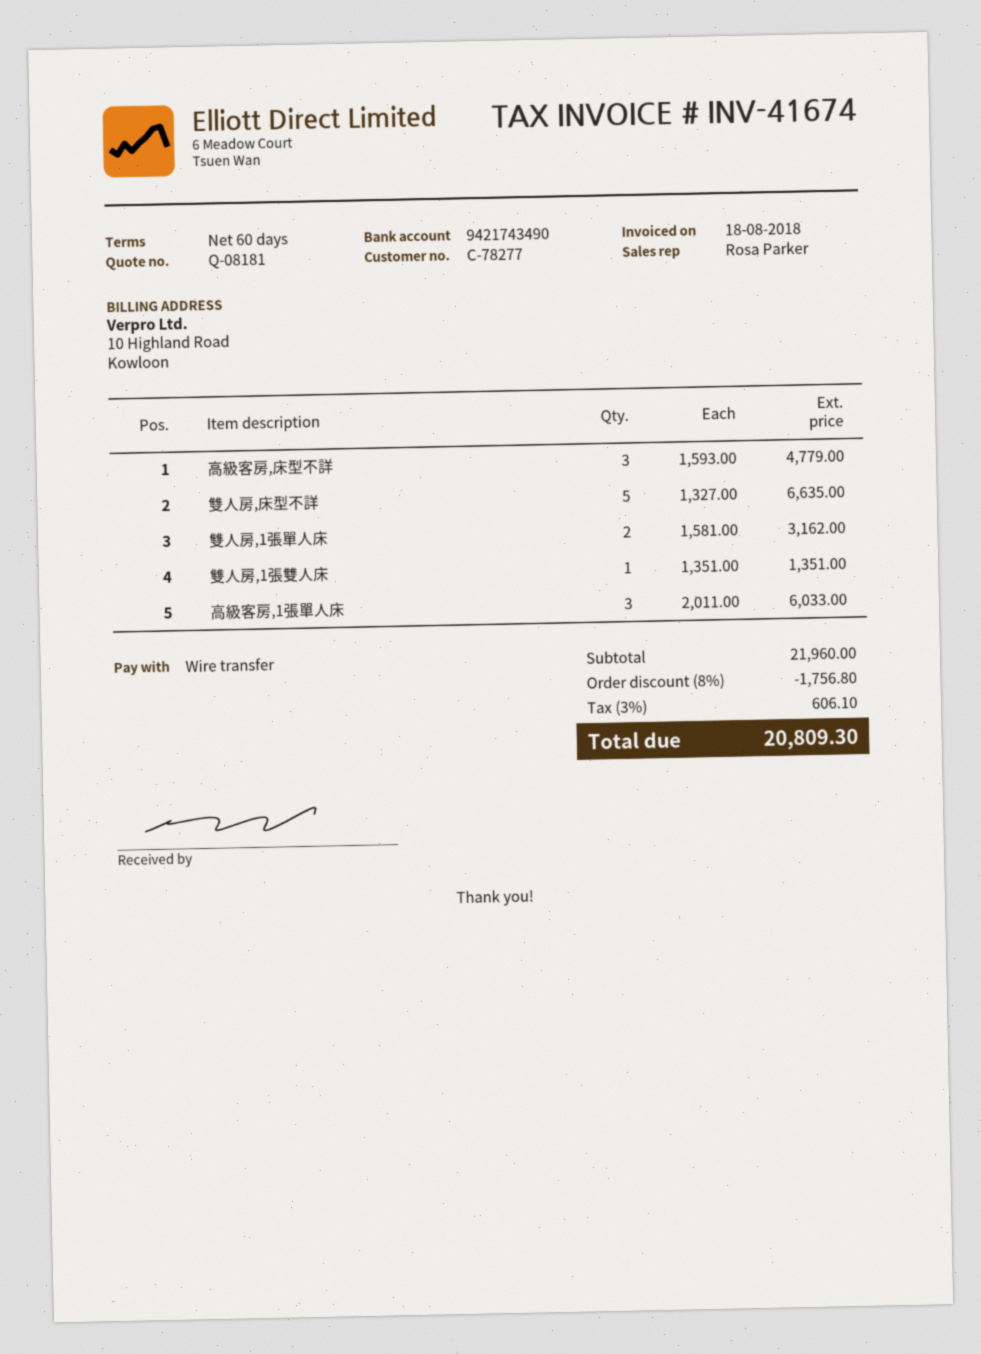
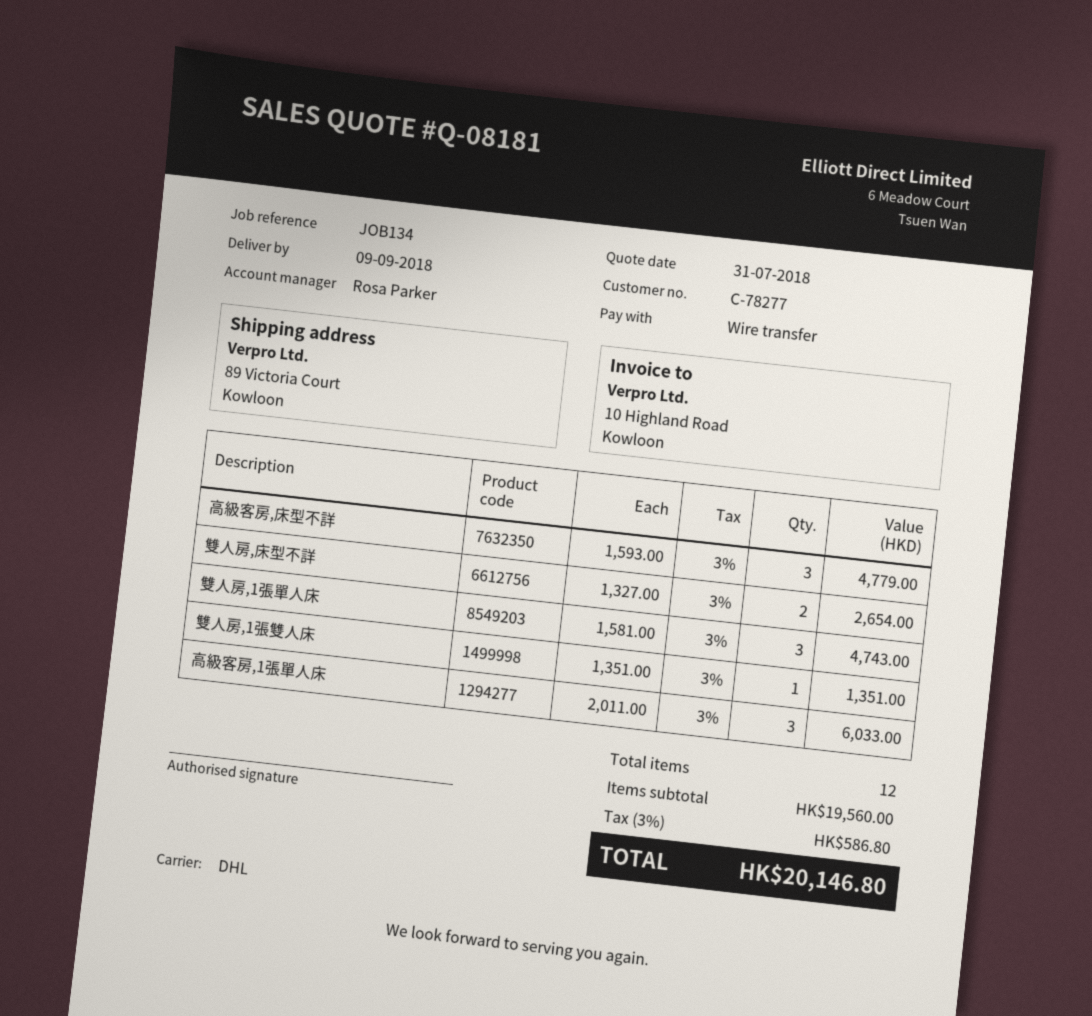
雙人房,床型不詳: 5 x 1327.00 = 6635.00 -> 2 x 1327.00 = 2654.00
雙人房,1張單人床: 2 x 1581.00 = 3162.00 -> 3 x 1581.00 = 4743.00
subtotal: 21960.00 -> 19560.00
discount: 8% = 1756.80 -> none
tax: 3% = 606.10 -> 3% = 586.80
total: 20809.30 -> 20146.80

